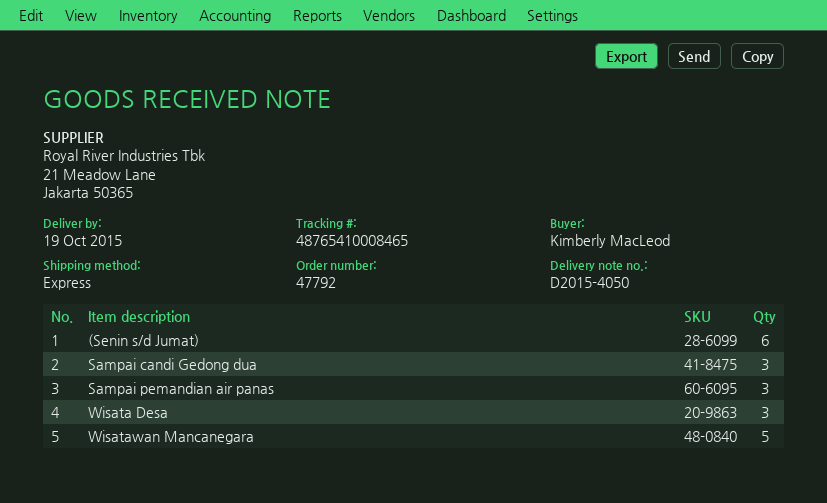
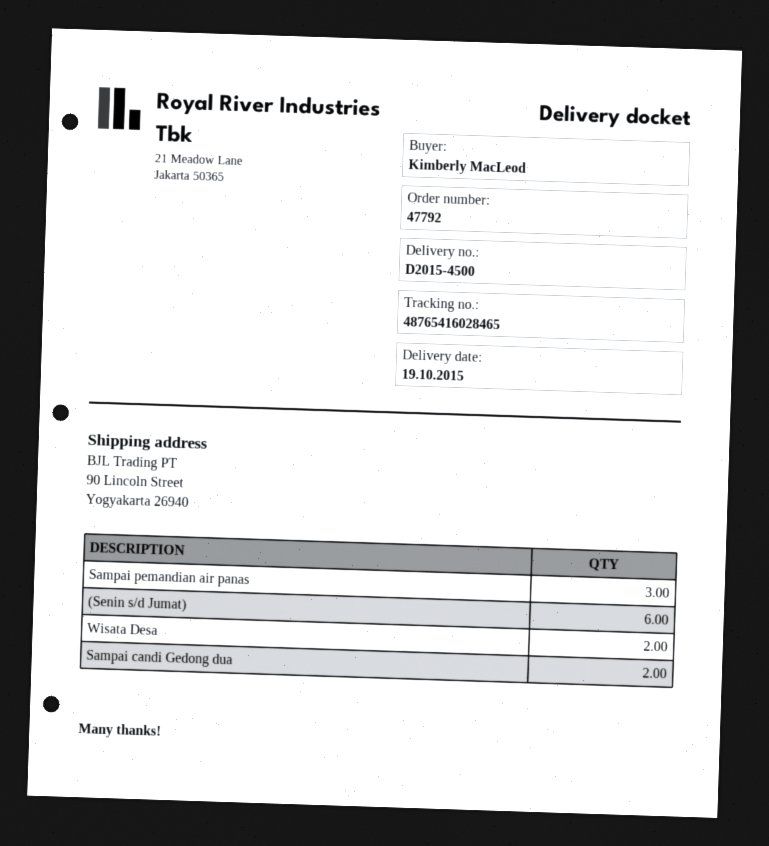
delivery note number: D2015-4050 -> D2015-4500
tracking number: 48765410008465 -> 48765416028465
Sampai candi Gedong dua: 3 -> 2
Wisata Desa: 3 -> 2
Wisatawan Mancanegara: 5 -> none

